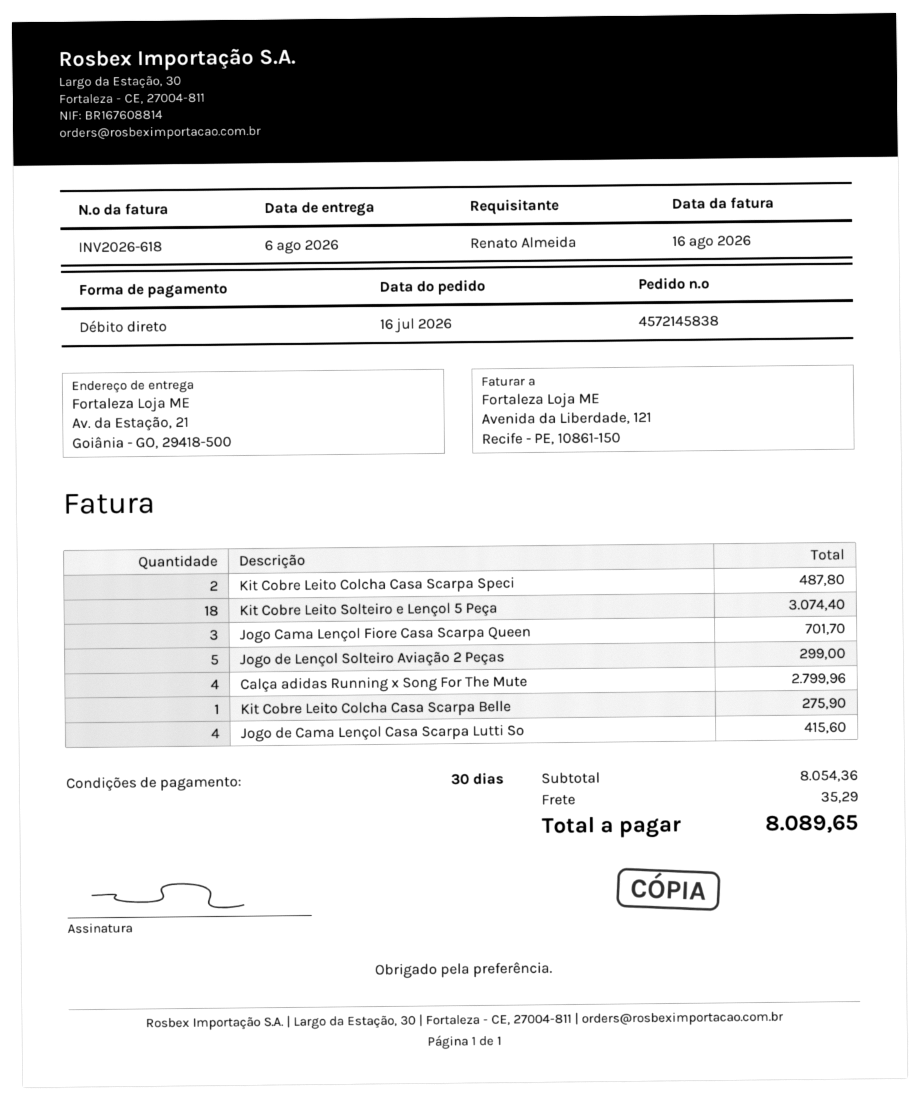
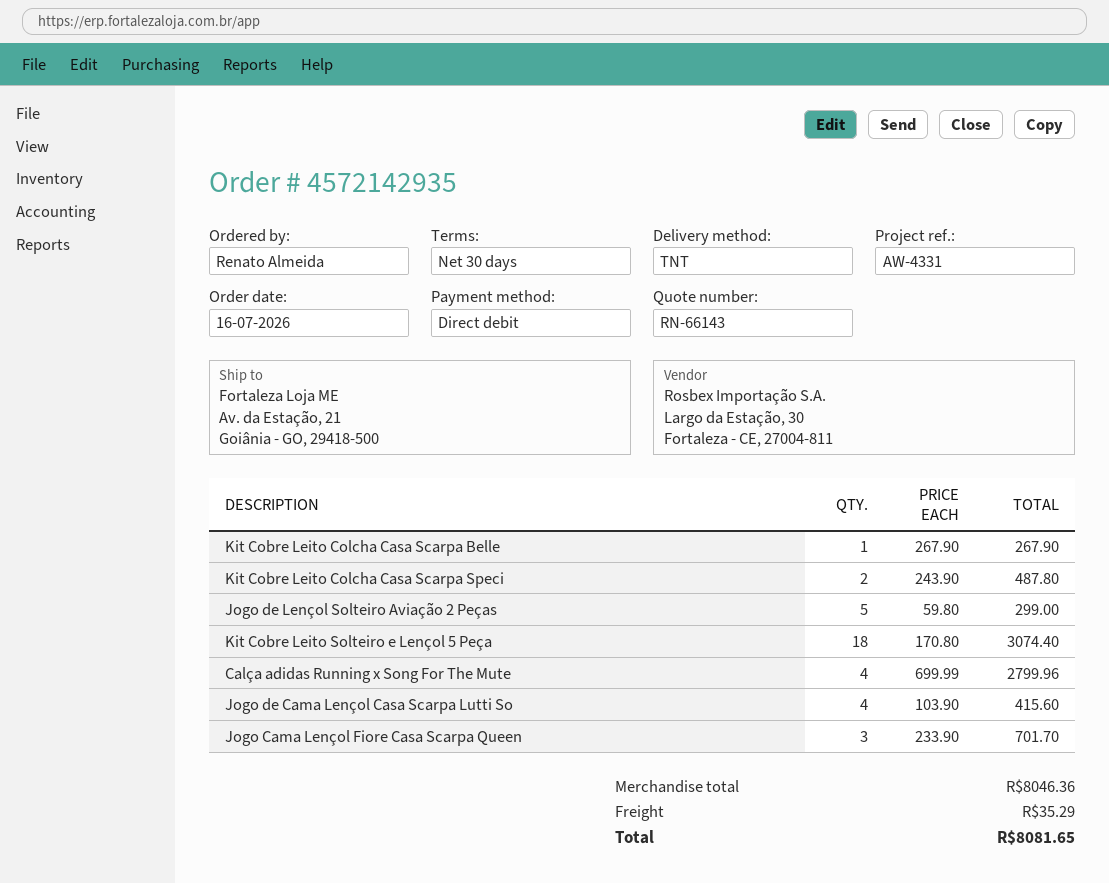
order number: 4572145838 -> 4572142935
Kit Cobre Leito Colcha Casa Scarpa Belle: 1 for 275.90 -> 1 for 267.90
subtotal: 8054.36 -> 8046.36
total: 8089.65 -> 8081.65

